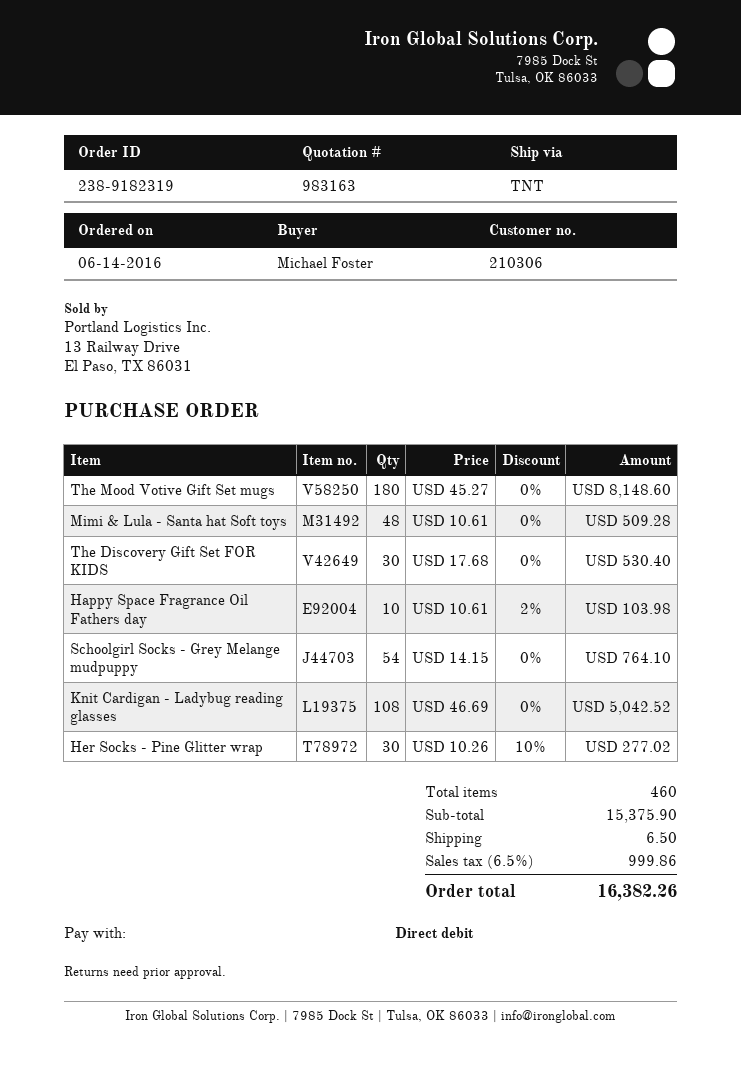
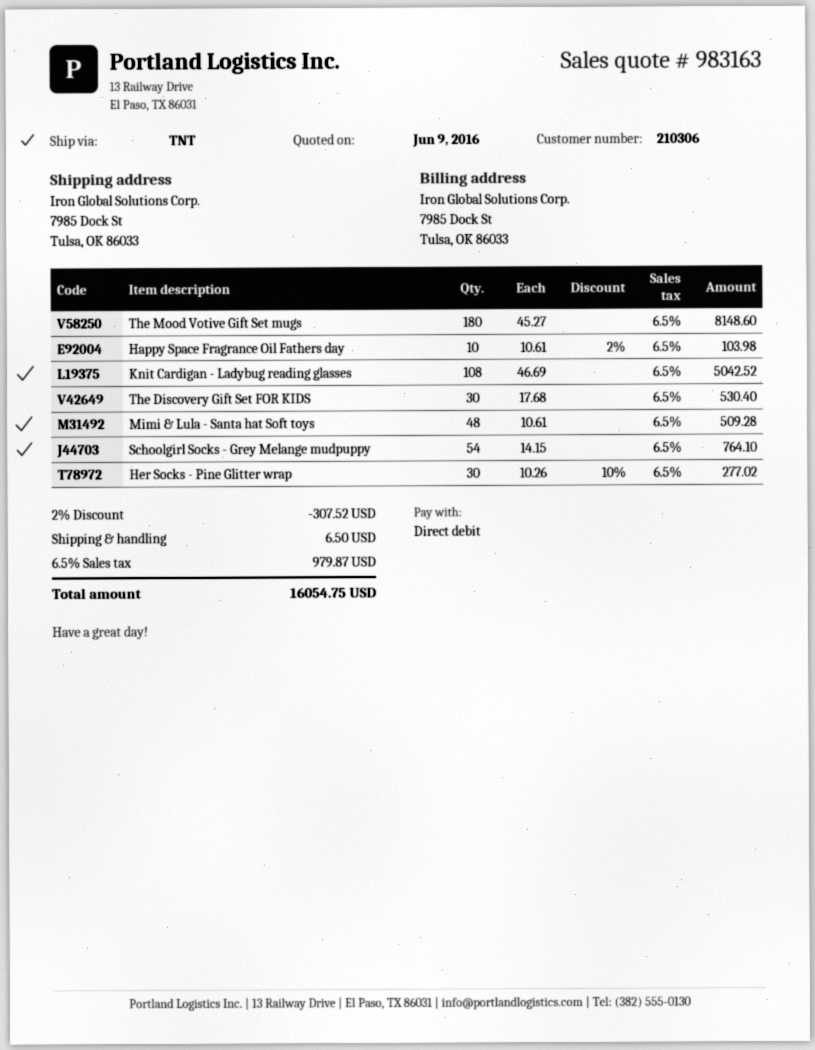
discount: none -> 2% = 307.52
tax: 6.5% = 999.86 -> 6.5% = 979.87
total: 16382.26 -> 16054.75

